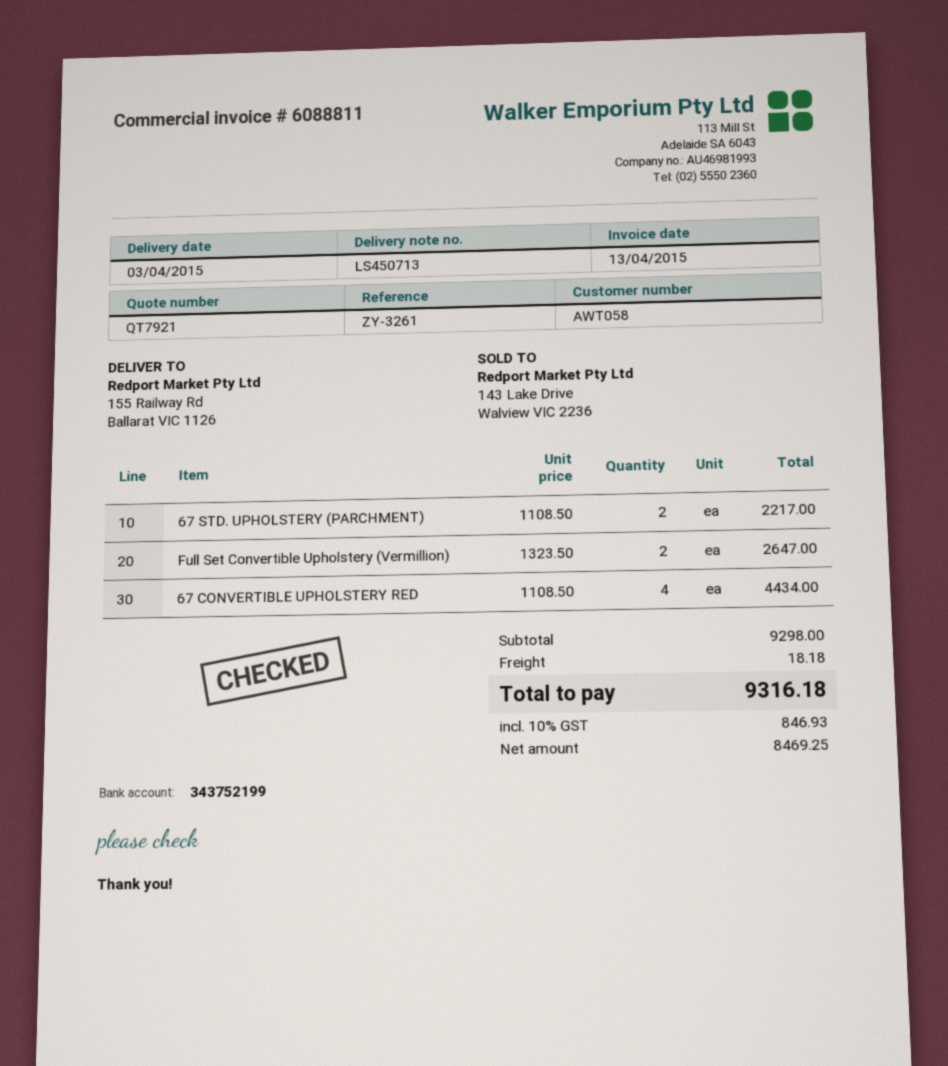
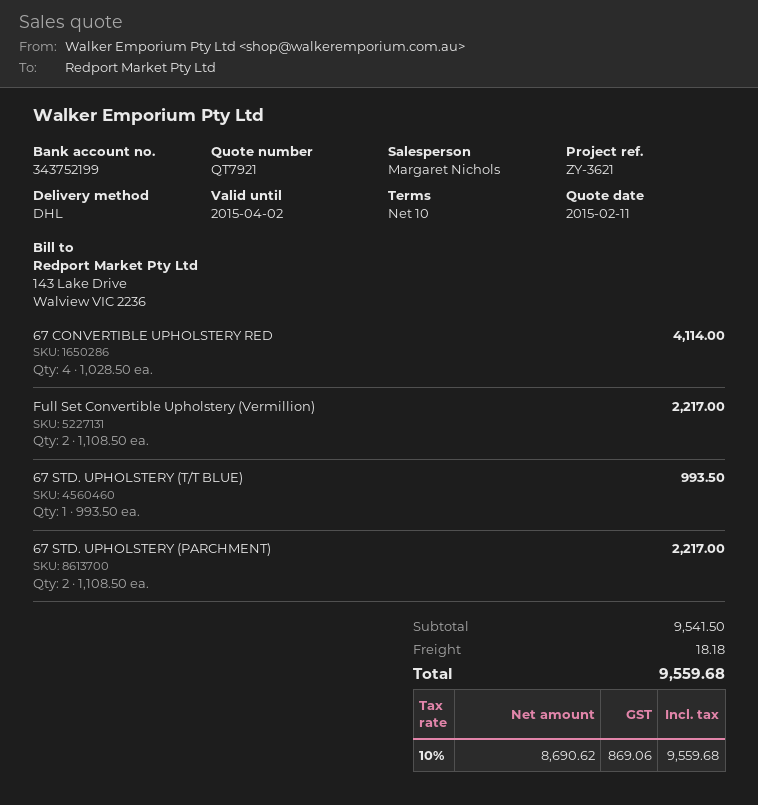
reference: ZY-3261 -> ZY-3621
Full Set Convertible Upholstery (Vermillion): 2 x 1323.50 = 2647.00 -> 2 x 1108.50 = 2217.00
67 CONVERTIBLE UPHOLSTERY RED: 4 x 1108.50 = 4434.00 -> 4 x 1028.50 = 4114.00
67 STD. UPHOLSTERY (T/T BLUE): none -> 1 x 993.50 = 993.50
subtotal: 9298.00 -> 9541.50
net: 8469.25 -> 8690.62
tax: 10% = 846.93 -> 10% = 869.06
total: 9316.18 -> 9559.68

